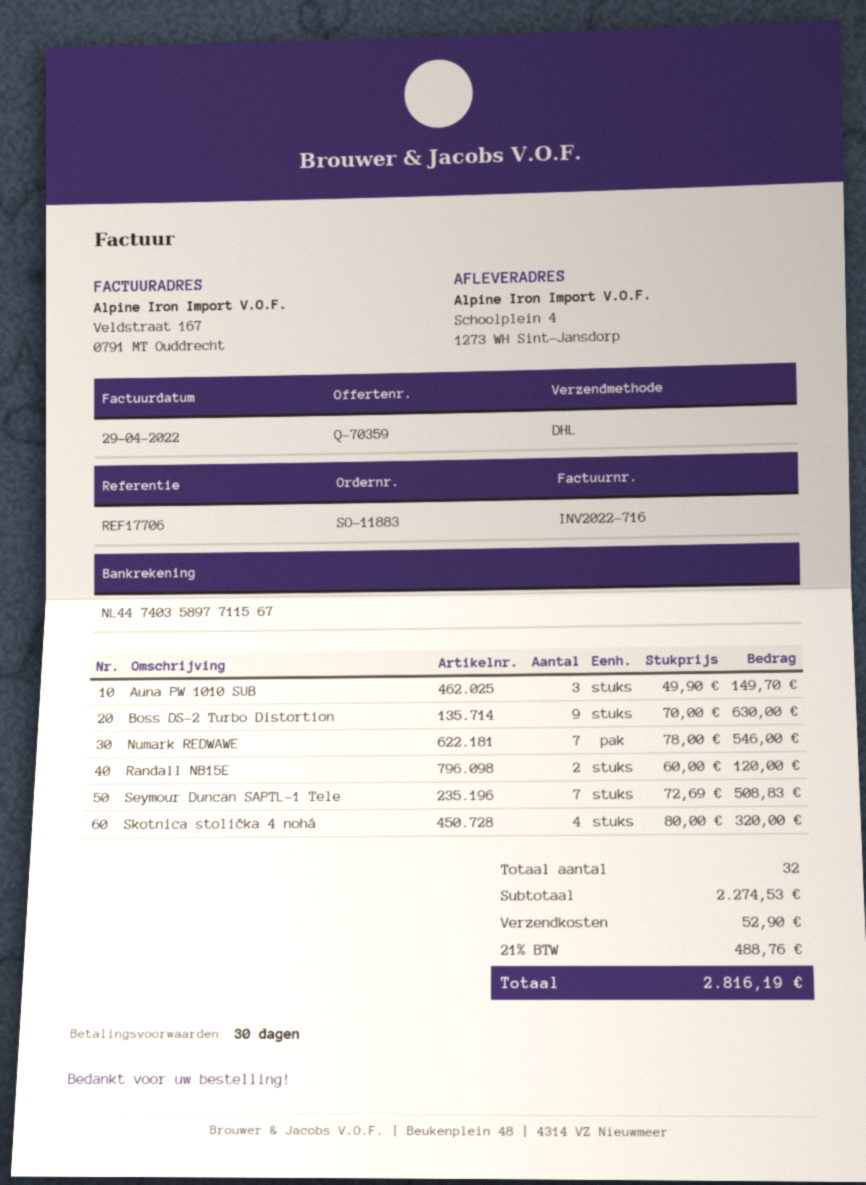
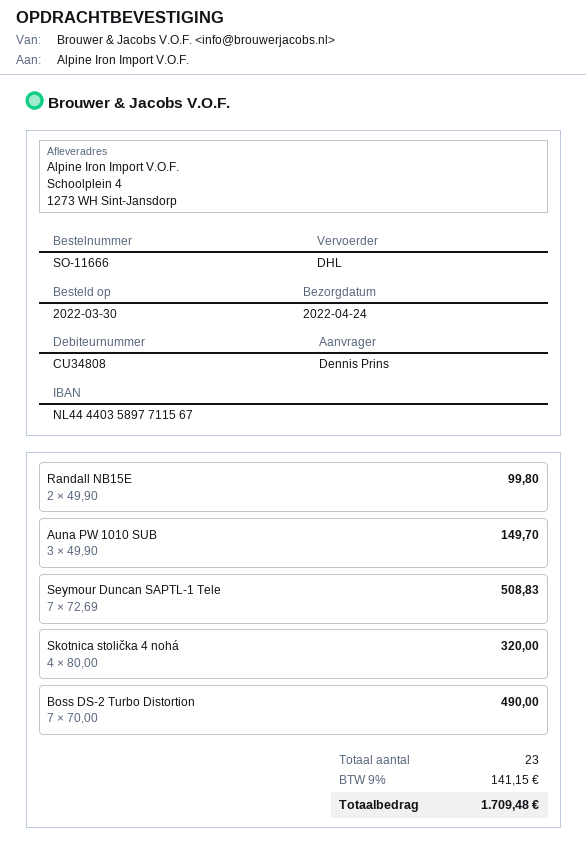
order number: SO-11883 -> SO-11666
bank account: NL4474035897711567 -> NL4444035897711567
Boss DS-2 Turbo Distortion: 9 x 70.00 = 630.00 -> 7 x 70.00 = 490.00
Numark REDWAWE: 7 x 78.00 = 546.00 -> none
Randall NB15E: 2 x 60.00 = 120.00 -> 2 x 49.90 = 99.80
total quantity: 32 -> 23
shipping: 52.90 -> none
tax: 21% = 488.76 -> 9% = 141.15
total: 2816.19 -> 1709.48

